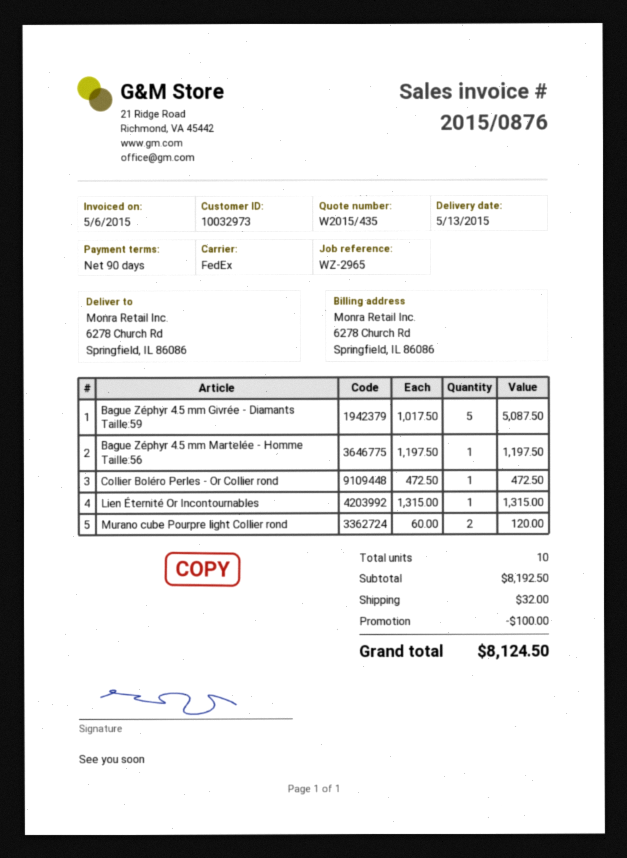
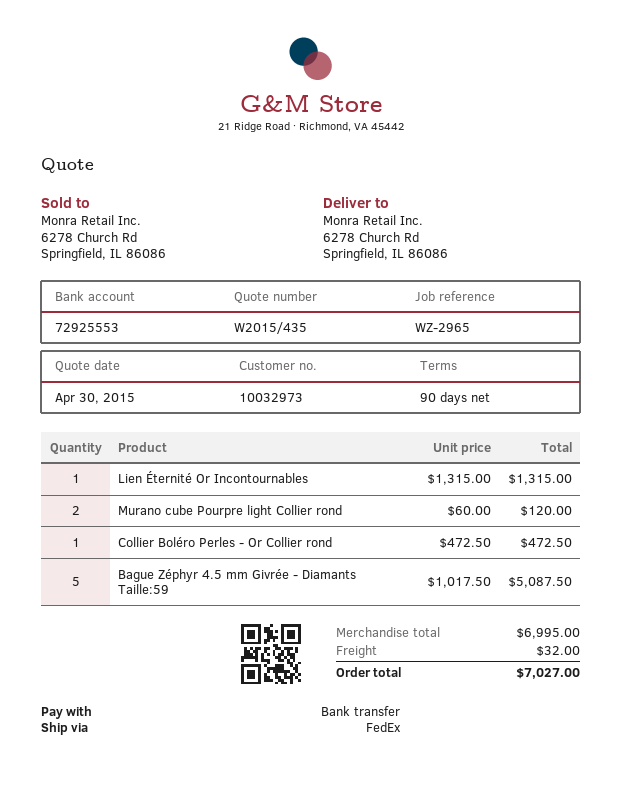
Bague Zéphyr 4.5 mm Martelée - Homme Taille:56: 1 x 1197.50 = 1197.50 -> none
subtotal: 8192.50 -> 6995.00
discount: 100.00 -> none
total: 8124.50 -> 7027.00

